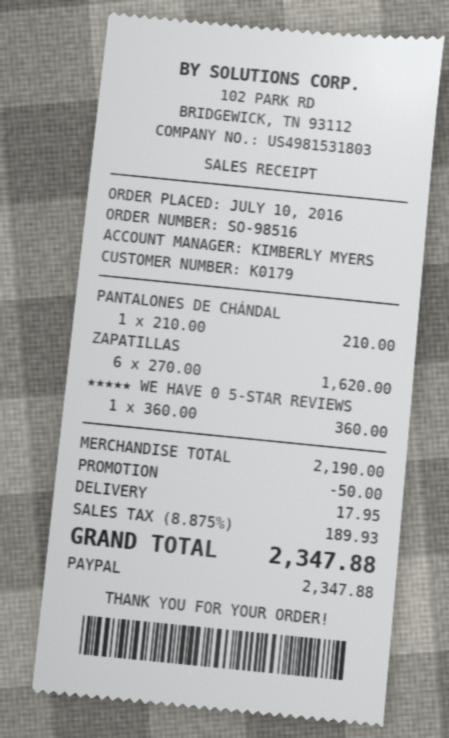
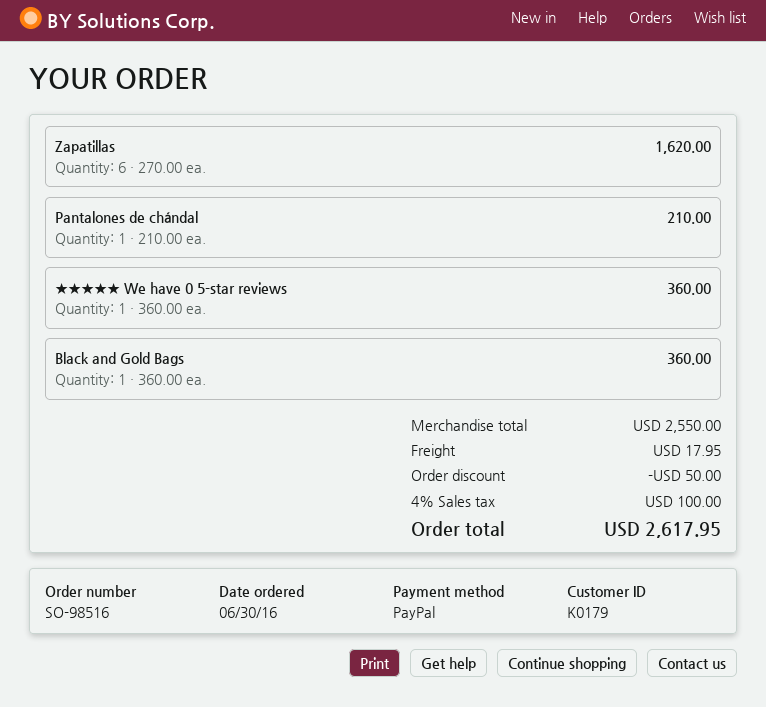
order date: 2016-07-10 -> 2016-06-30
Black and Gold Bags: none -> 1 x 360.00 = 360.00
subtotal: 2190.00 -> 2550.00
tax: 8.875% = 189.93 -> 4% = 100.00
total: 2347.88 -> 2617.95

